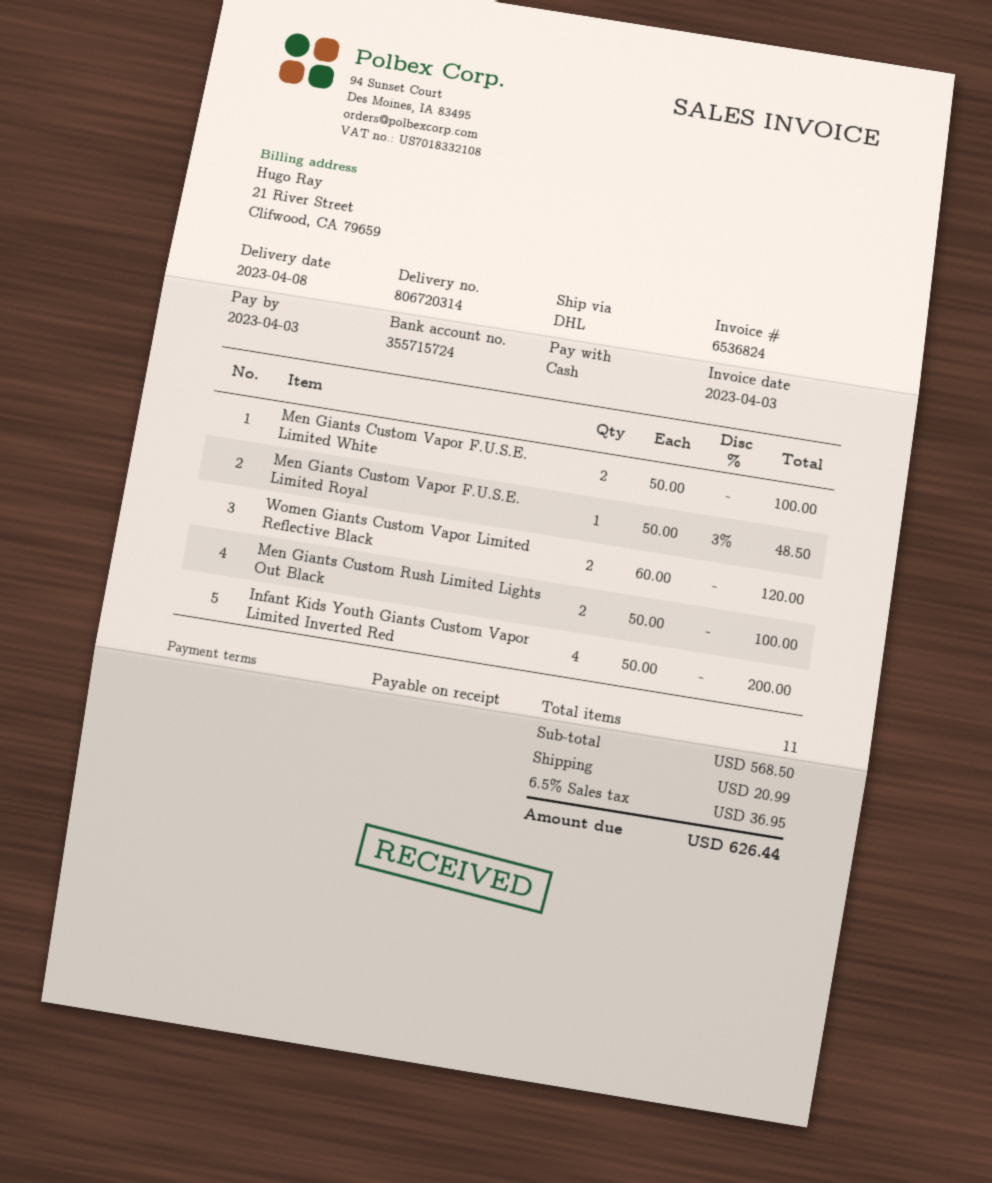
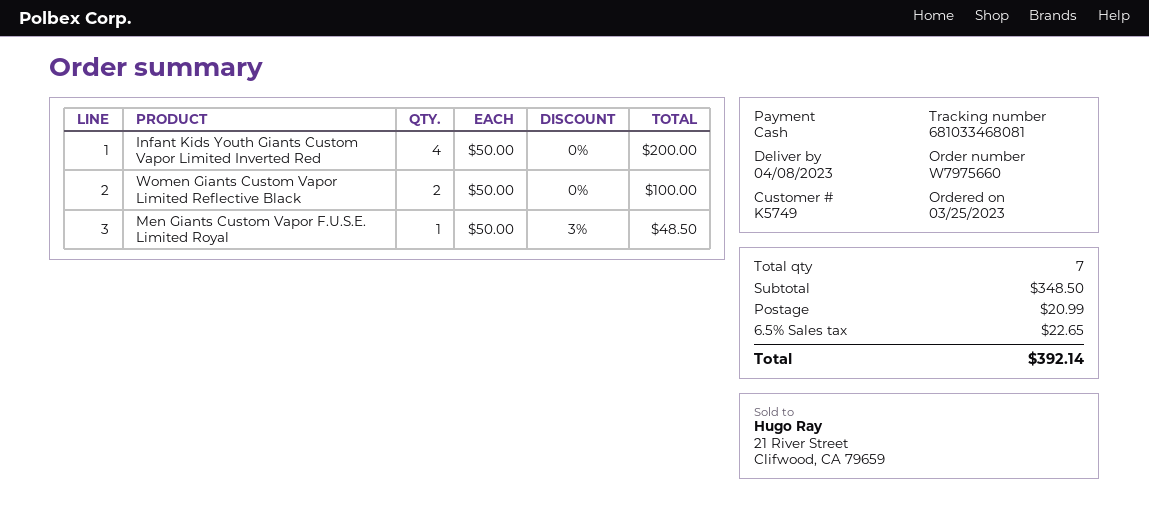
Men Giants Custom Vapor F.U.S.E. Limited White: 2 x 50.00 = 100.00 -> none
Women Giants Custom Vapor Limited Reflective Black: 2 x 60.00 = 120.00 -> 2 x 50.00 = 100.00
Men Giants Custom Rush Limited Lights Out Black: 2 x 50.00 = 100.00 -> none
total quantity: 11 -> 7
subtotal: 568.50 -> 348.50
tax: 6.5% = 36.95 -> 6.5% = 22.65
total: 626.44 -> 392.14

